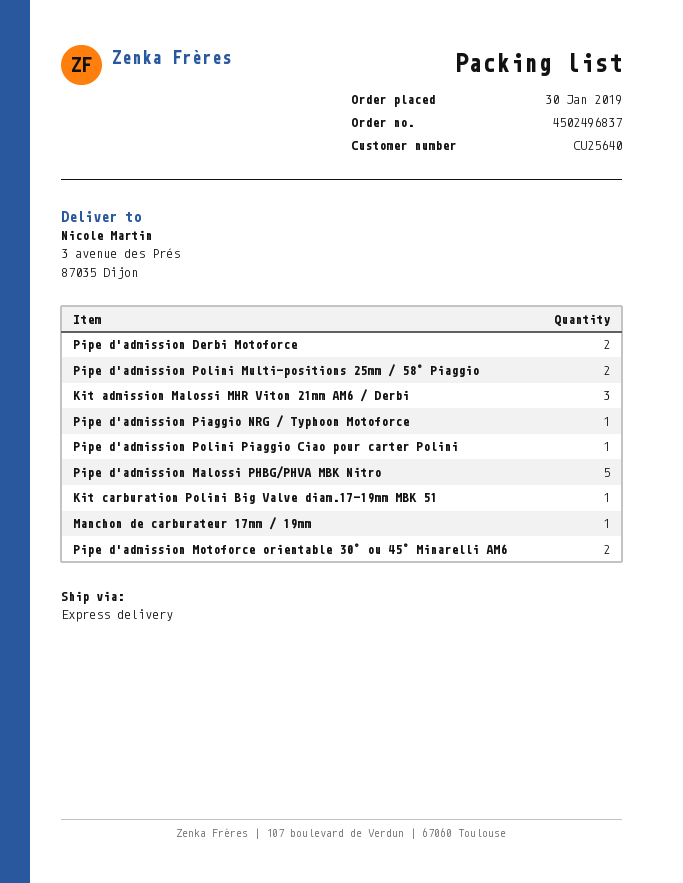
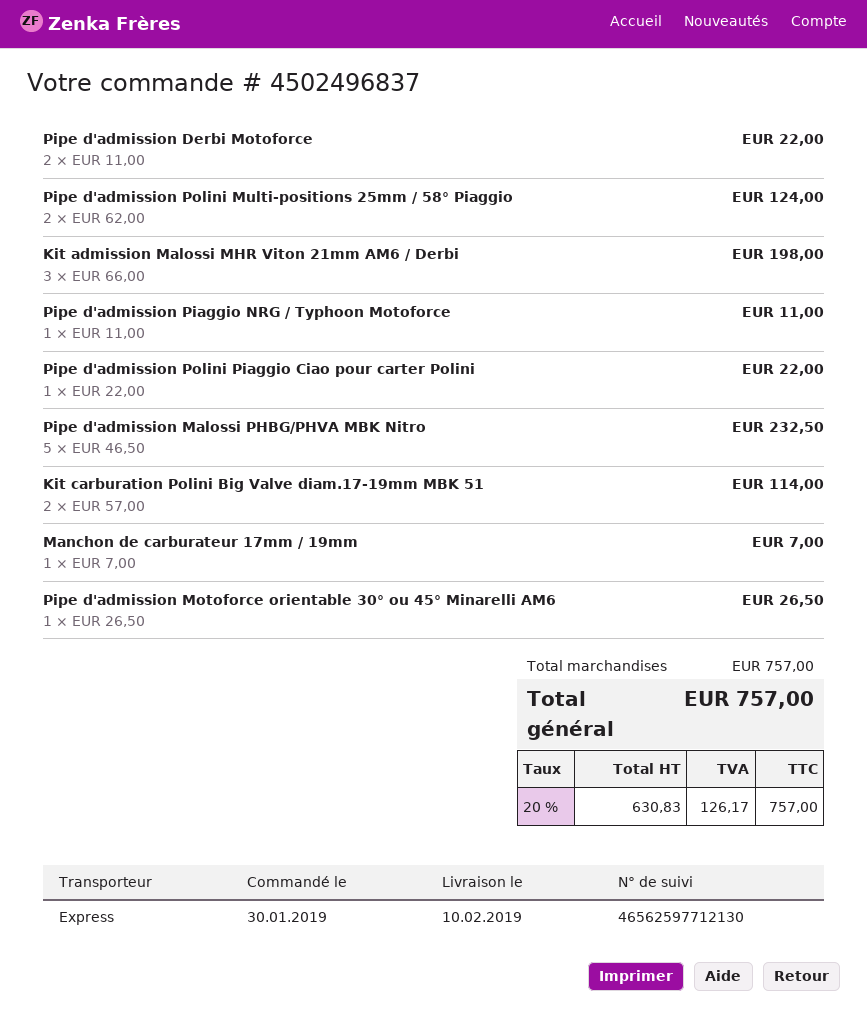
Kit carburation Polini Big Valve diam.17-19mm MBK 51: 1 -> 2
Pipe d'admission Motoforce orientable 30° ou 45° Minarelli AM6: 2 -> 1

